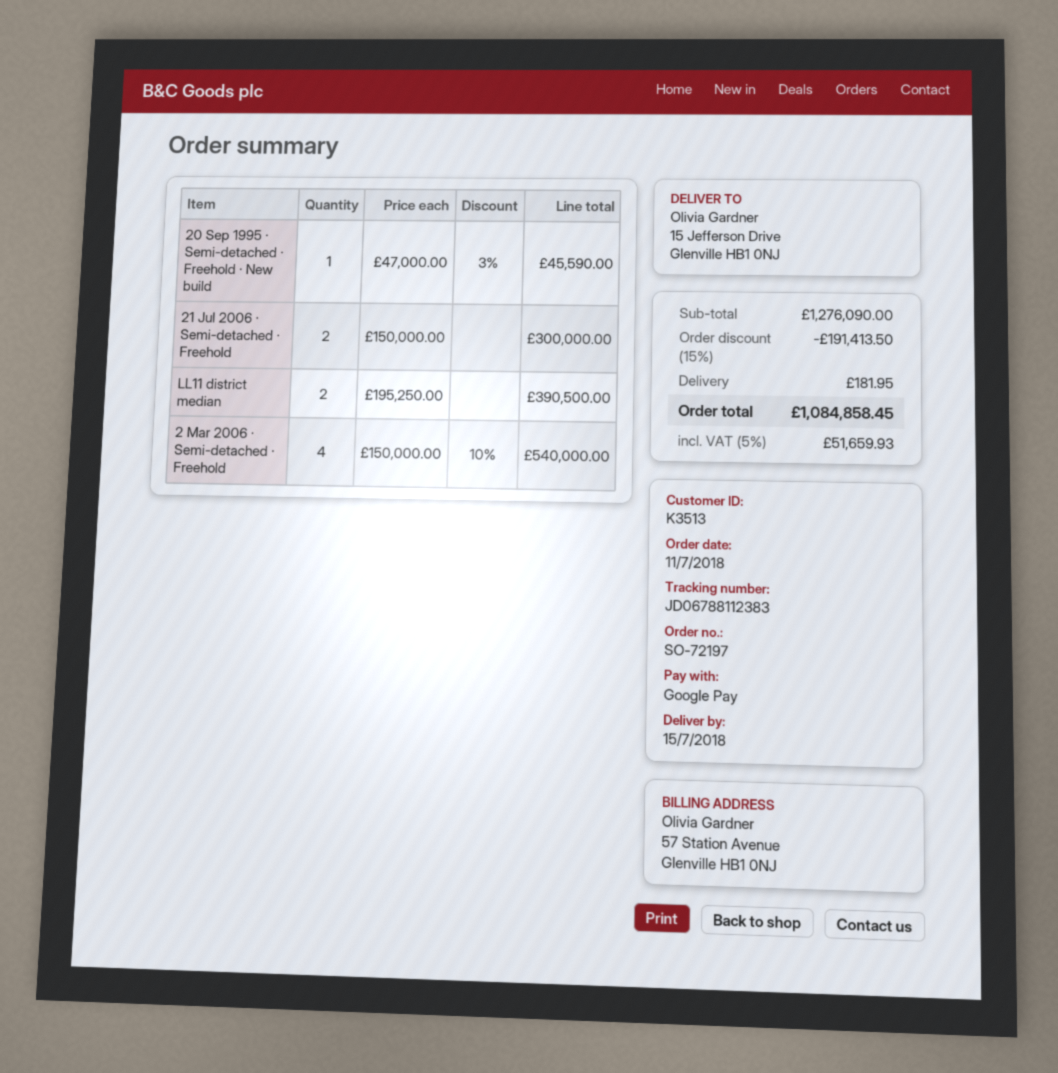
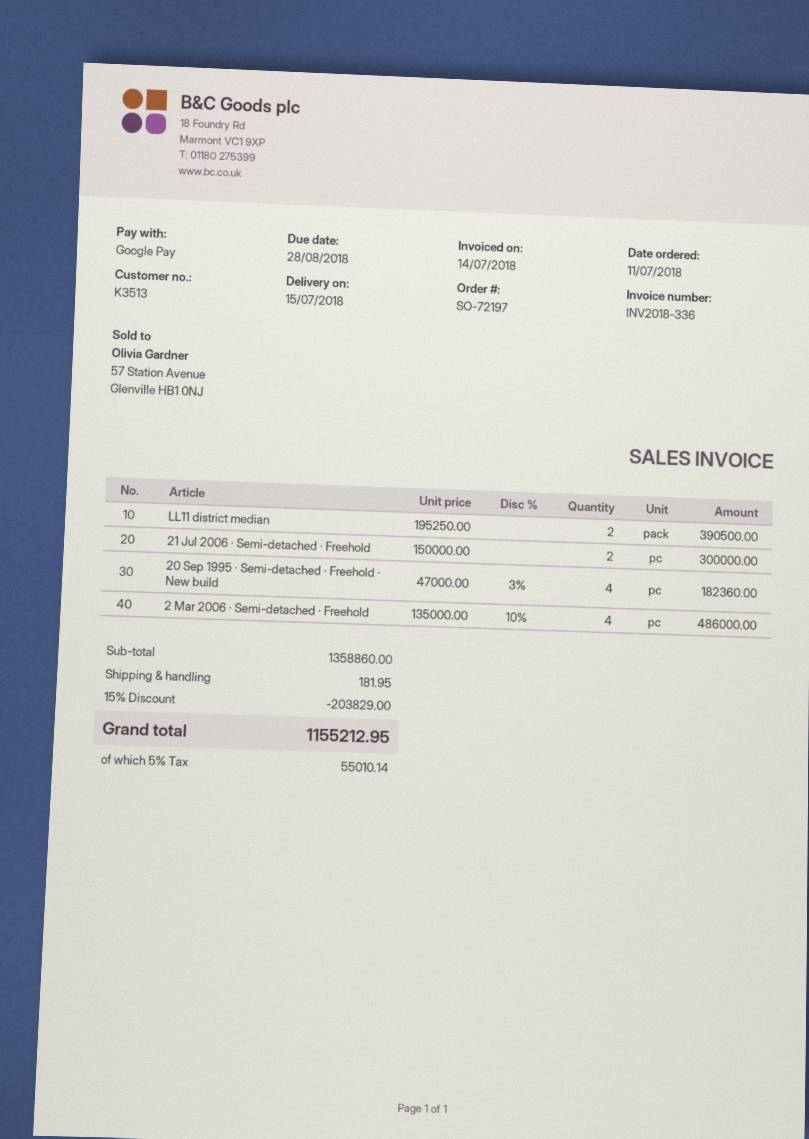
20 Sep 1995 · Semi-detached · Freehold · New build: 1 x 47000.00 - 3% = 45590.00 -> 4 x 47000.00 - 3% = 182360.00
2 Mar 2006 · Semi-detached · Freehold: 4 x 150000.00 - 10% = 540000.00 -> 4 x 135000.00 - 10% = 486000.00
subtotal: 1276090.00 -> 1358860.00
discount: 15% = 191413.50 -> 15% = 203829.00
tax: 5% = 51659.93 -> 5% = 55010.14
total: 1084858.45 -> 1155212.95

